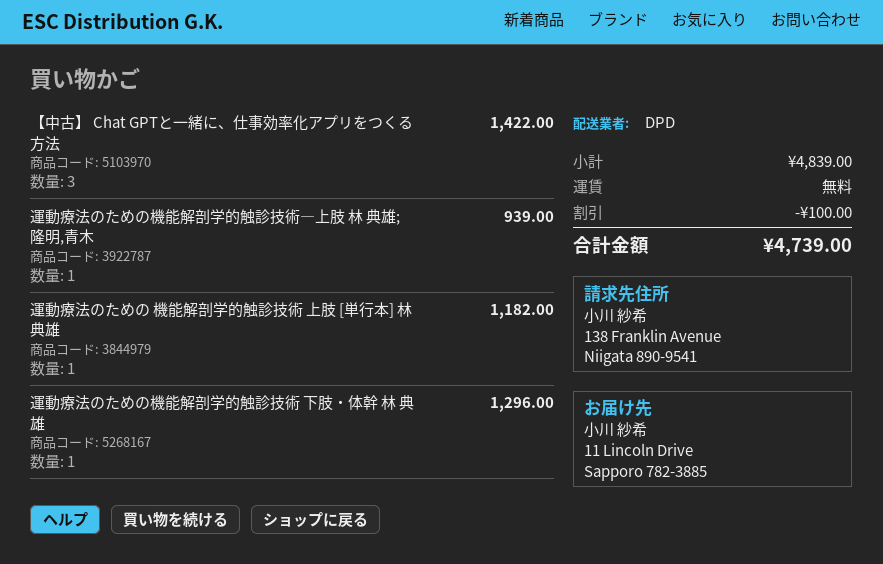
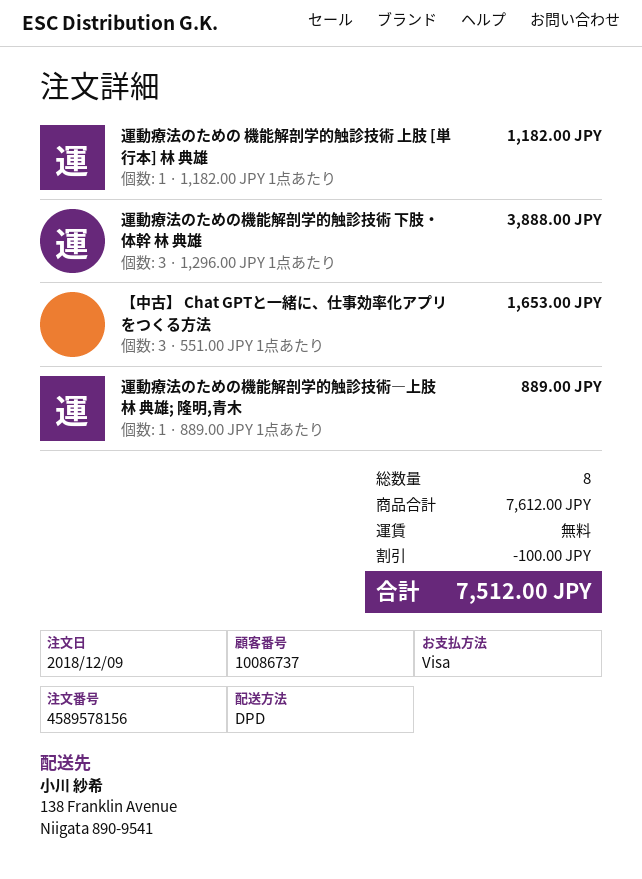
ship to: 11 Lincoln Drive, Sapporo 782-3885 -> 138 Franklin Avenue, Niigata 890-9541
【中古】 Chat GPTと一緒に、仕事効率化アプリをつくる方法: 3 for 1422.00 -> 3 for 1653.00
運動療法のための機能解剖学的触診技術―上肢 林 典雄; 隆明,青木: 1 for 939.00 -> 1 for 889.00
運動療法のための機能解剖学的触診技術 下肢・体幹 林 典雄: 1 for 1296.00 -> 3 for 3888.00
subtotal: 4839.00 -> 7612.00
total: 4739.00 -> 7512.00

